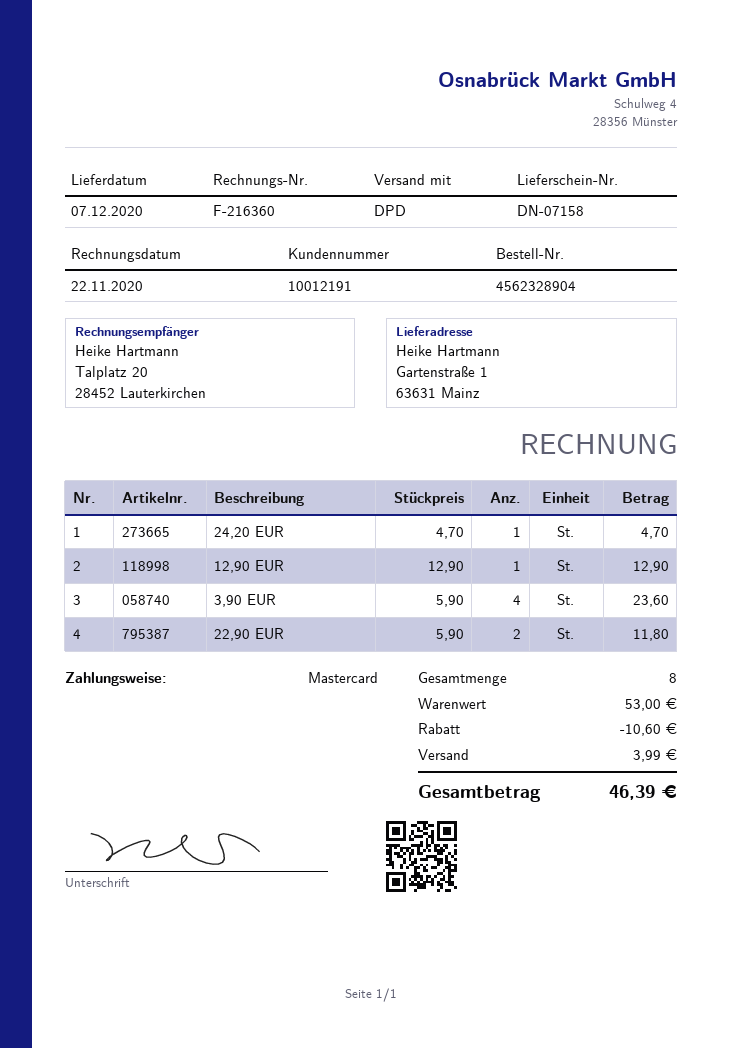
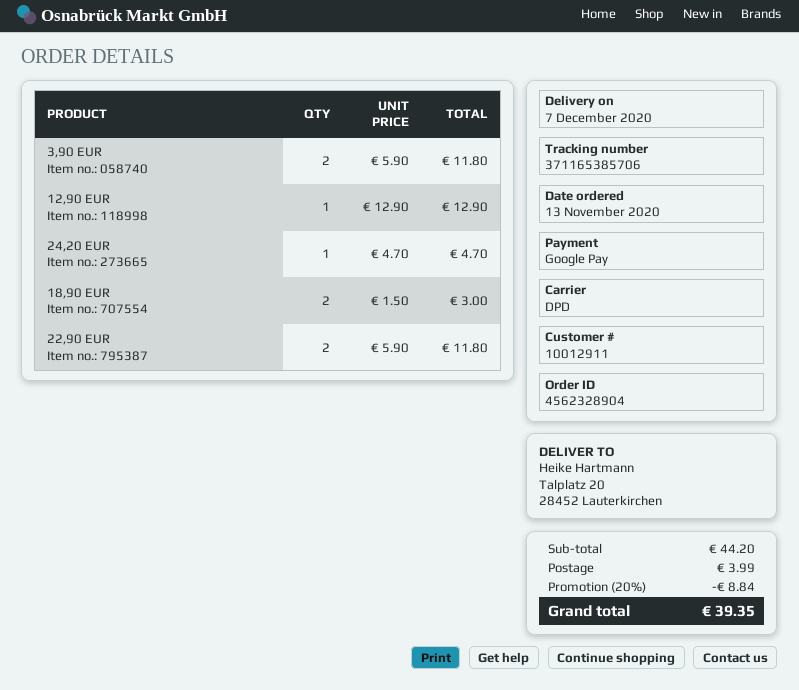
customer number: 10012191 -> 10012911
payment method: Mastercard -> Google Pay
ship to: Gartenstraße 1, 63631 Mainz -> Talplatz 20, 28452 Lauterkirchen
3,90 EUR: 4 x 5.90 = 23.60 -> 2 x 5.90 = 11.80
18,90 EUR: none -> 2 x 1.50 = 3.00
subtotal: 53.00 -> 44.20
discount: 10.60 -> 8.84
total: 46.39 -> 39.35

